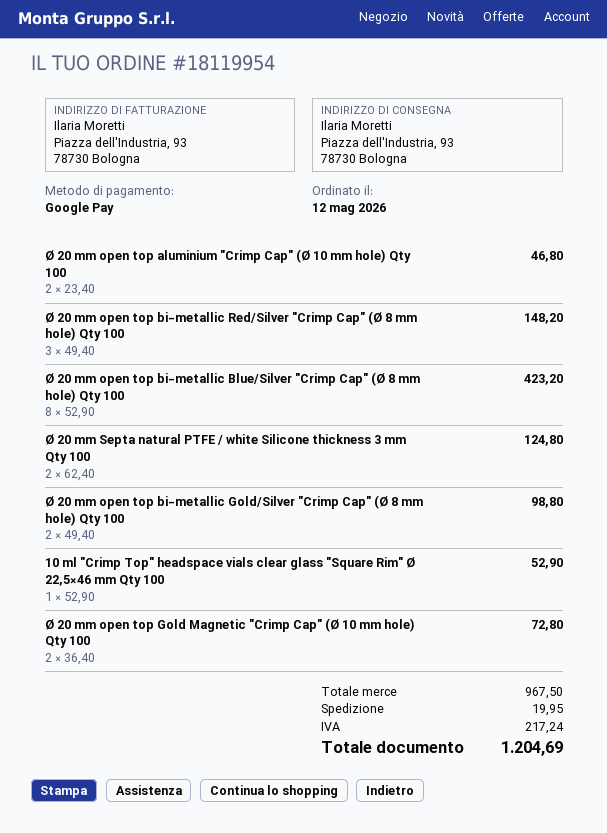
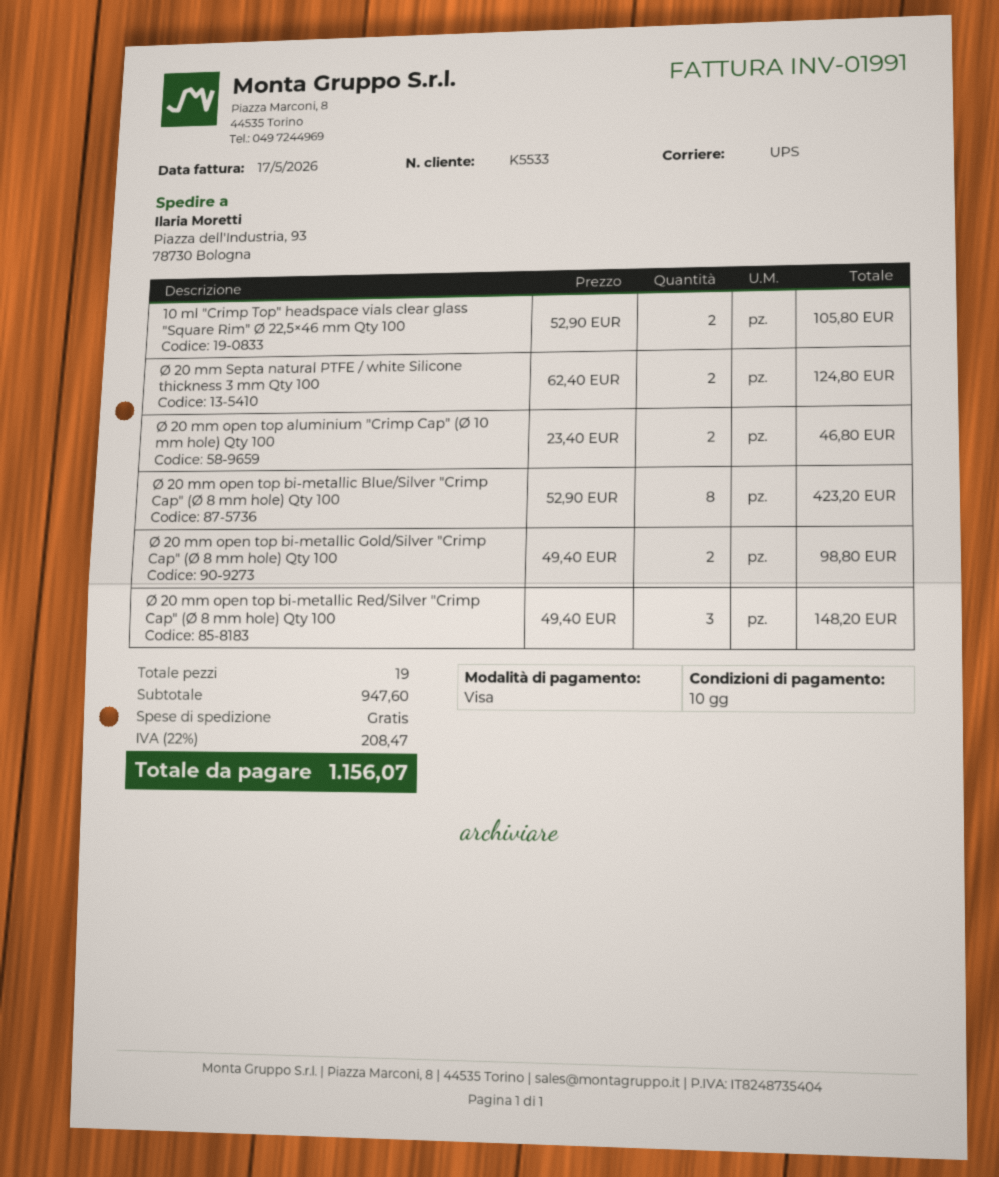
payment method: Google Pay -> Visa
10 ml "Crimp Top" headspace vials clear glass "Square Rim" Ø 22,5×46 mm Qty 100: 1 x 52.90 = 52.90 -> 2 x 52.90 = 105.80
Ø 20 mm open top Gold Magnetic "Crimp Cap" (Ø 10 mm hole) Qty 100: 2 x 36.40 = 72.80 -> none
subtotal: 967.50 -> 947.60
shipping: 19.95 -> 0.00
tax: 217.24 -> 208.47
total: 1204.69 -> 1156.07

